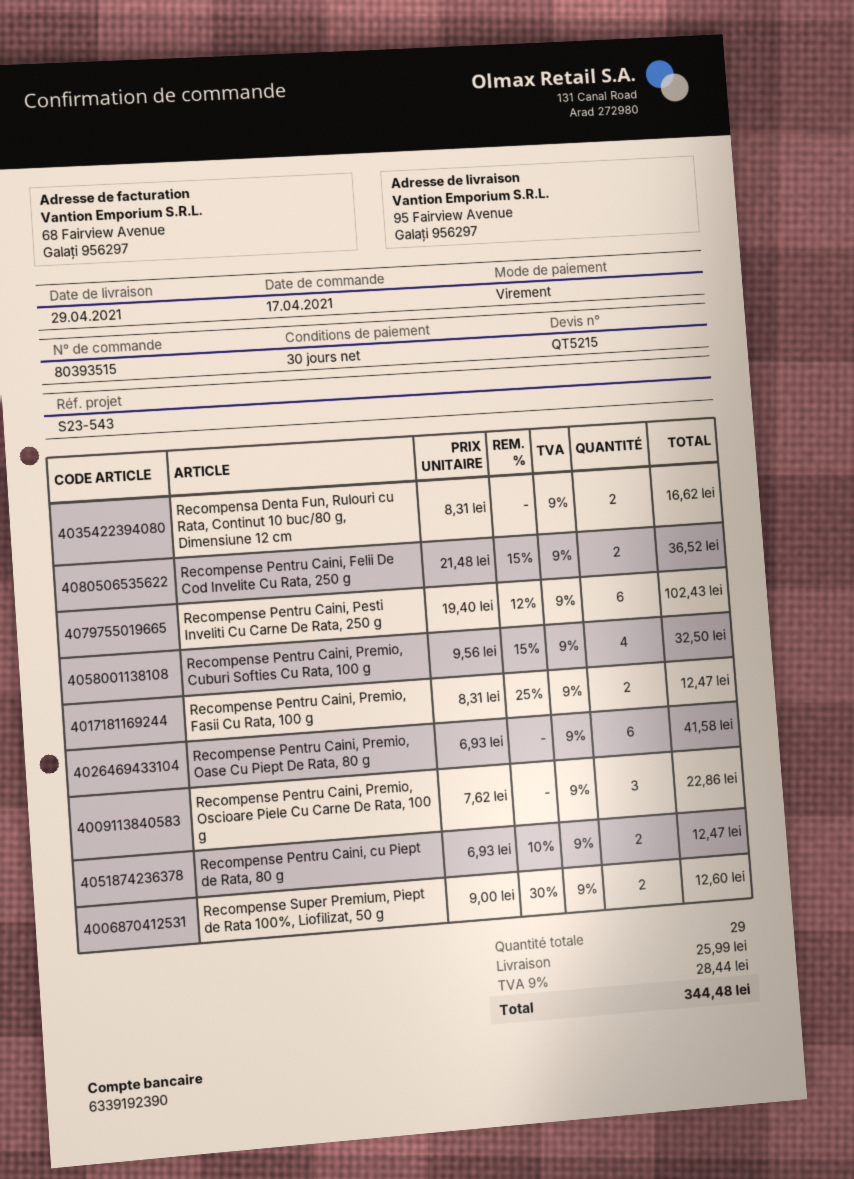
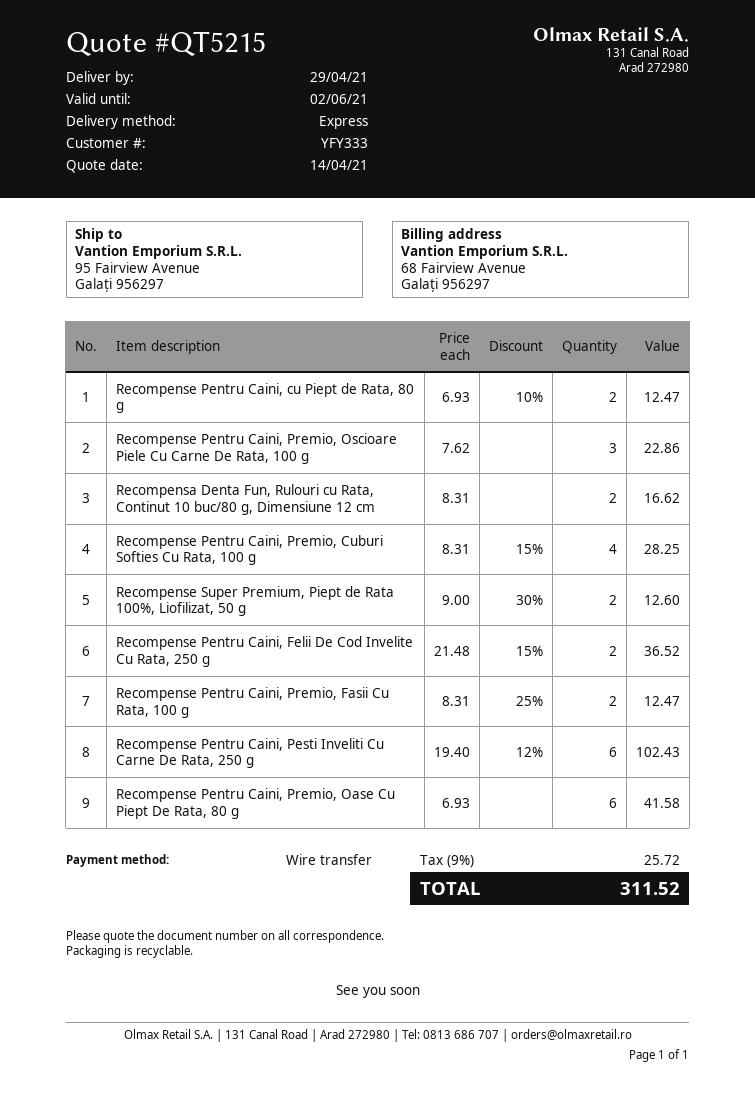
Recompense Pentru Caini, Premio, Cuburi Softies Cu Rata, 100 g: 4 x 9.56 - 15% = 32.50 -> 4 x 8.31 - 15% = 28.25
shipping: 25.99 -> none
tax: 9% = 28.44 -> 9% = 25.72
total: 344.48 -> 311.52

